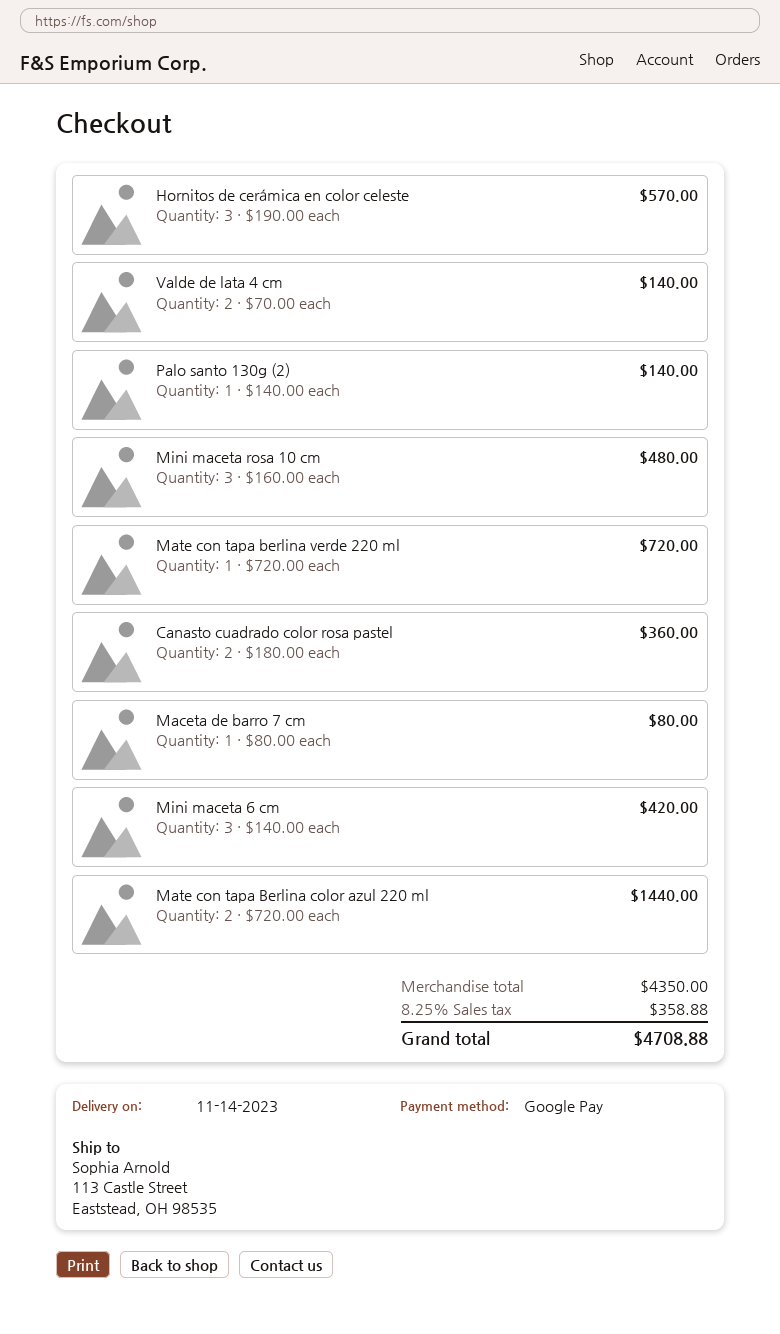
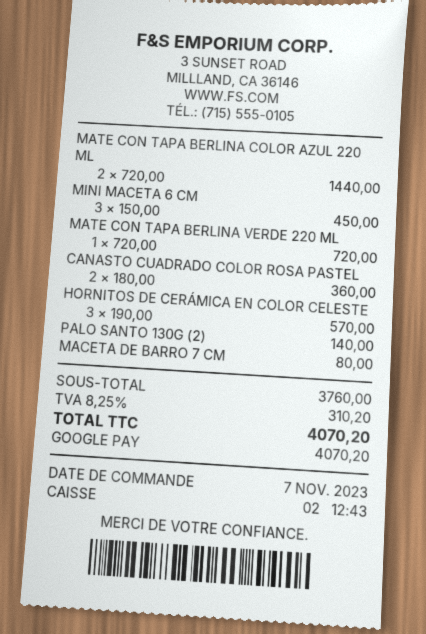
Valde de lata 4 cm: 2 x 70.00 = 140.00 -> none
Mini maceta rosa 10 cm: 3 x 160.00 = 480.00 -> none
Mini maceta 6 cm: 3 x 140.00 = 420.00 -> 3 x 150.00 = 450.00
subtotal: 4350.00 -> 3760.00
tax: 8.25% = 358.88 -> 8.25% = 310.20
total: 4708.88 -> 4070.20

